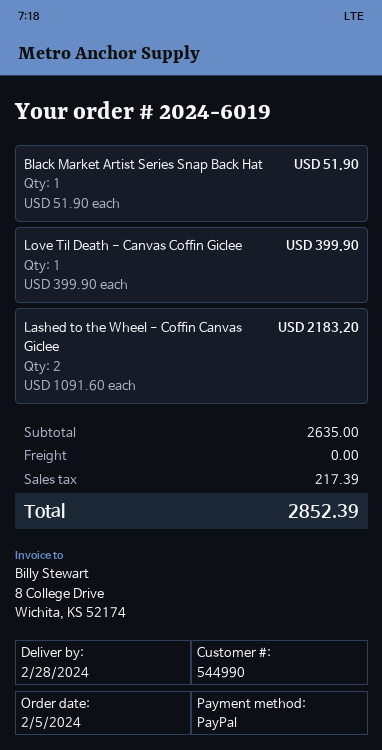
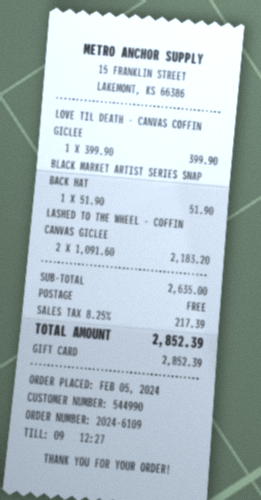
order number: 2024-6019 -> 2024-6109
payment method: PayPal -> gift card

